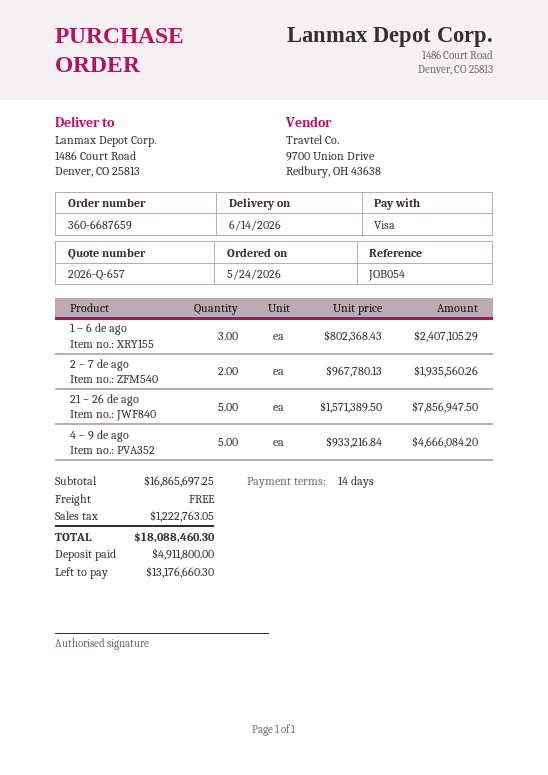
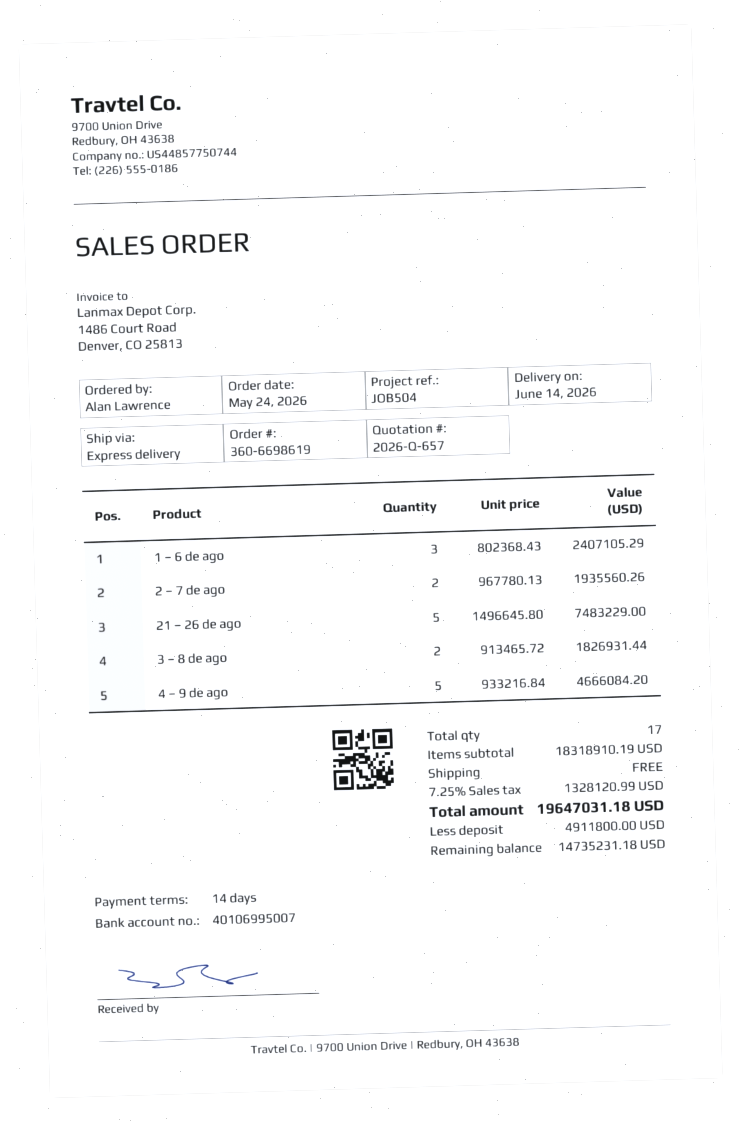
order number: 360-6687659 -> 360-6698619
reference: JOB054 -> JOB504
21 – 26 de ago: 5 x 1571389.50 = 7856947.50 -> 5 x 1496645.80 = 7483229.00
3 – 8 de ago: none -> 2 x 913465.72 = 1826931.44
subtotal: 16865697.25 -> 18318910.19
tax: 1222763.05 -> 1328120.99
total: 18088460.30 -> 19647031.18
balance: 13176660.30 -> 14735231.18

